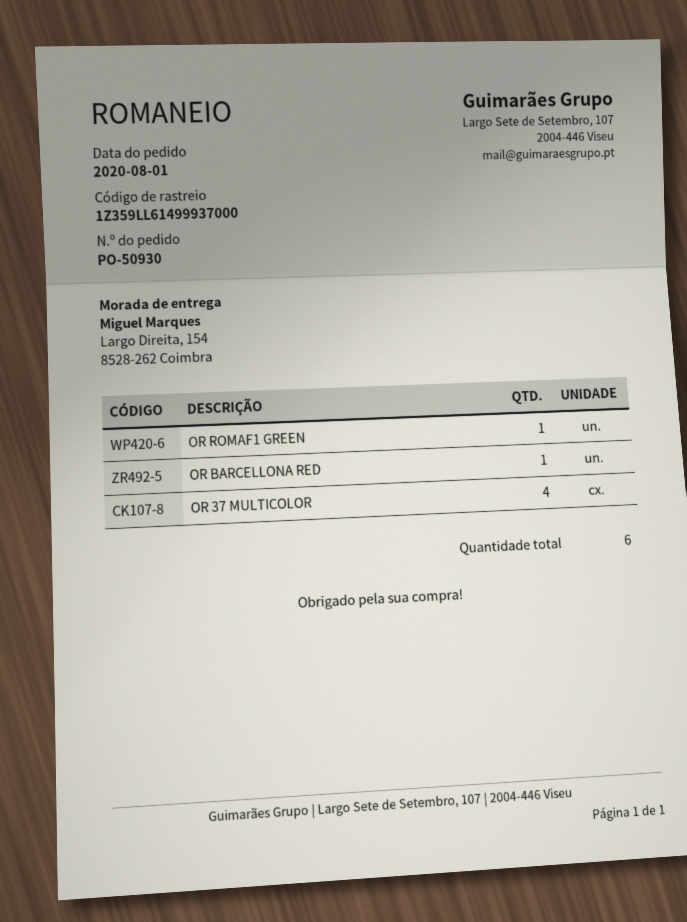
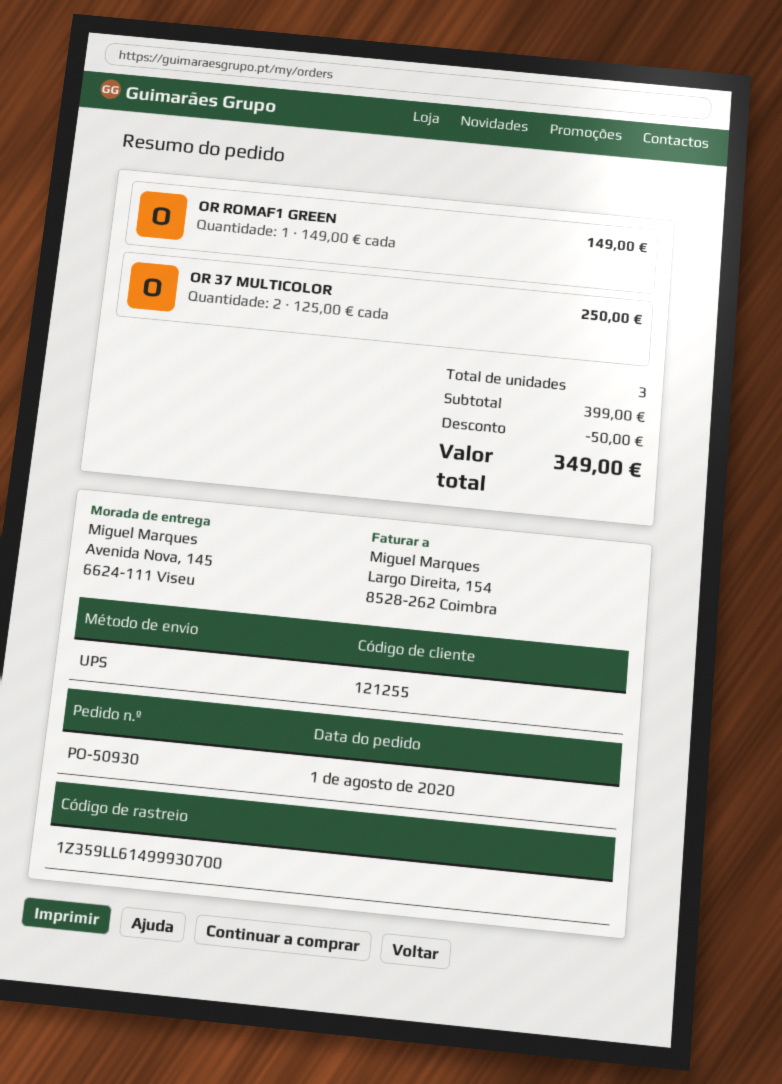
tracking number: 1Z359LL61499937000 -> 1Z359LL61499930700
ship to: Largo Direita, 154, 8528-262 Coimbra -> Avenida Nova, 145, 6624-111 Viseu
OR BARCELLONA RED: 1 -> none
OR 37 MULTICOLOR: 4 -> 2
total quantity: 6 -> 3

